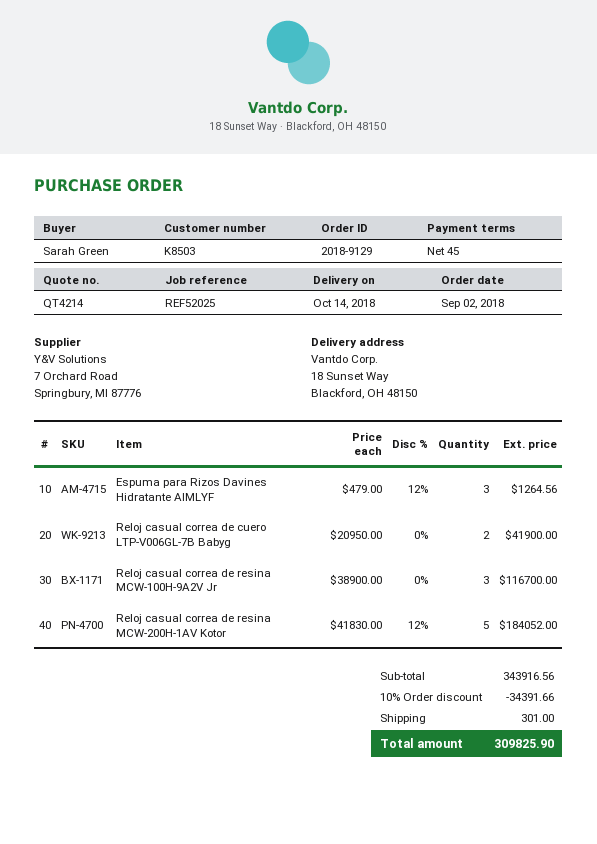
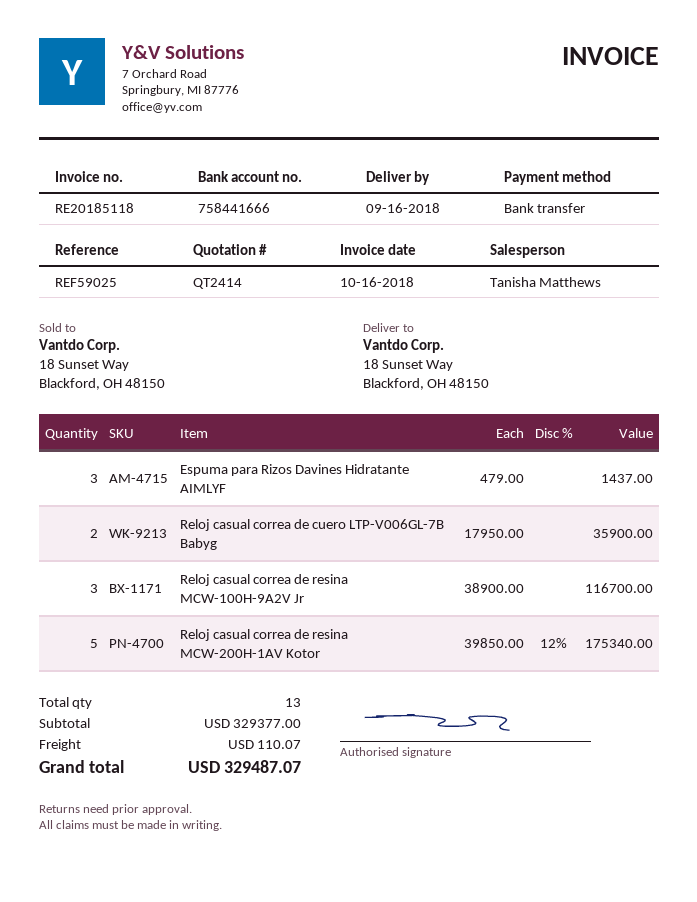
quote number: QT4214 -> QT2414
delivery date: 2018-10-14 -> 2018-09-16
reference: REF52025 -> REF59025
Espuma para Rizos Davines Hidratante AIMLYF: 3 x 479.00 - 12% = 1264.56 -> 3 x 479.00 = 1437.00
Reloj casual correa de cuero LTP-V006GL-7B Babyg: 2 x 20950.00 = 41900.00 -> 2 x 17950.00 = 35900.00
Reloj casual correa de resina MCW-200H-1AV Kotor: 5 x 41830.00 - 12% = 184052.00 -> 5 x 39850.00 - 12% = 175340.00
subtotal: 343916.56 -> 329377.00
discount: 10% = 34391.66 -> none
shipping: 301.00 -> 110.07
total: 309825.90 -> 329487.07

